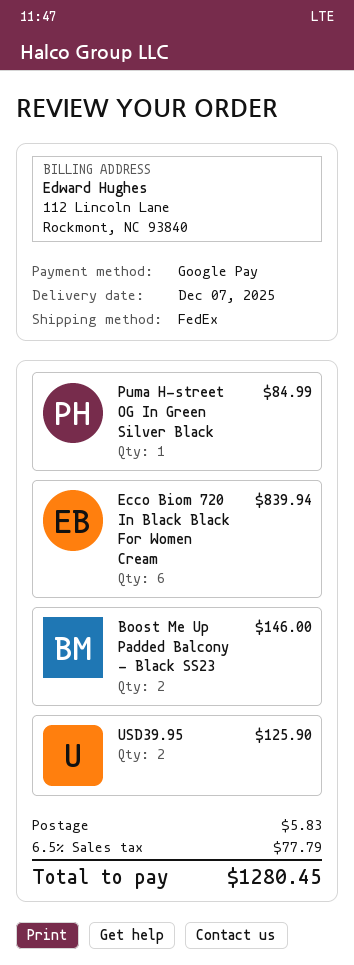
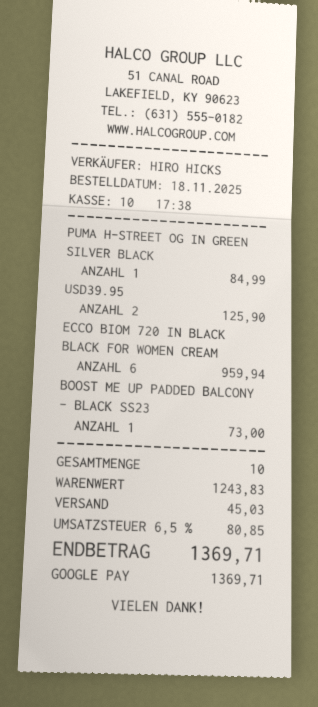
Ecco Biom 720 In Black Black For Women Cream: 6 for 839.94 -> 6 for 959.94
Boost Me Up Padded Balcony - Black SS23: 2 for 146.00 -> 1 for 73.00
shipping: 5.83 -> 45.03
tax: 6.5% = 77.79 -> 6.5% = 80.85
total: 1280.45 -> 1369.71

